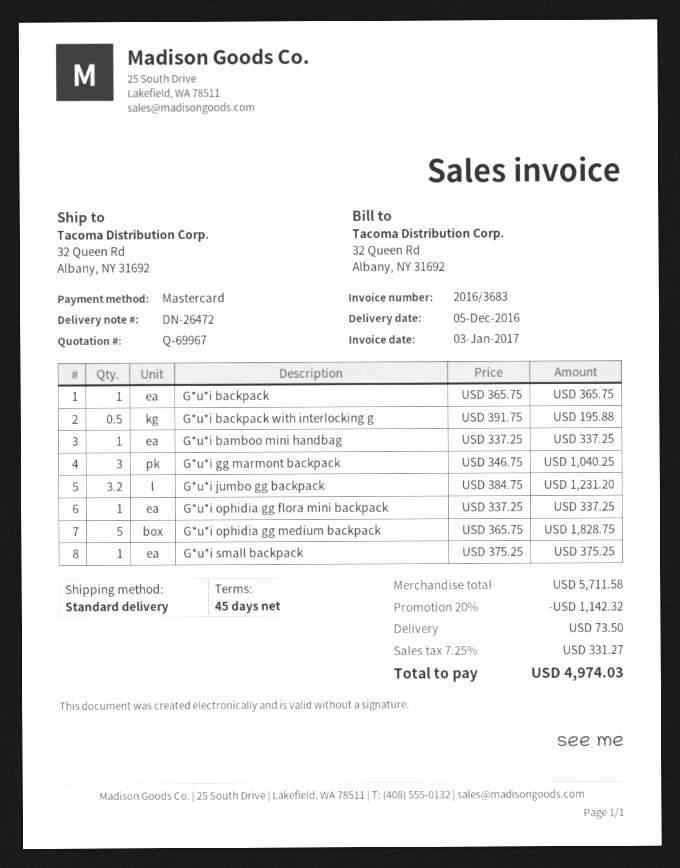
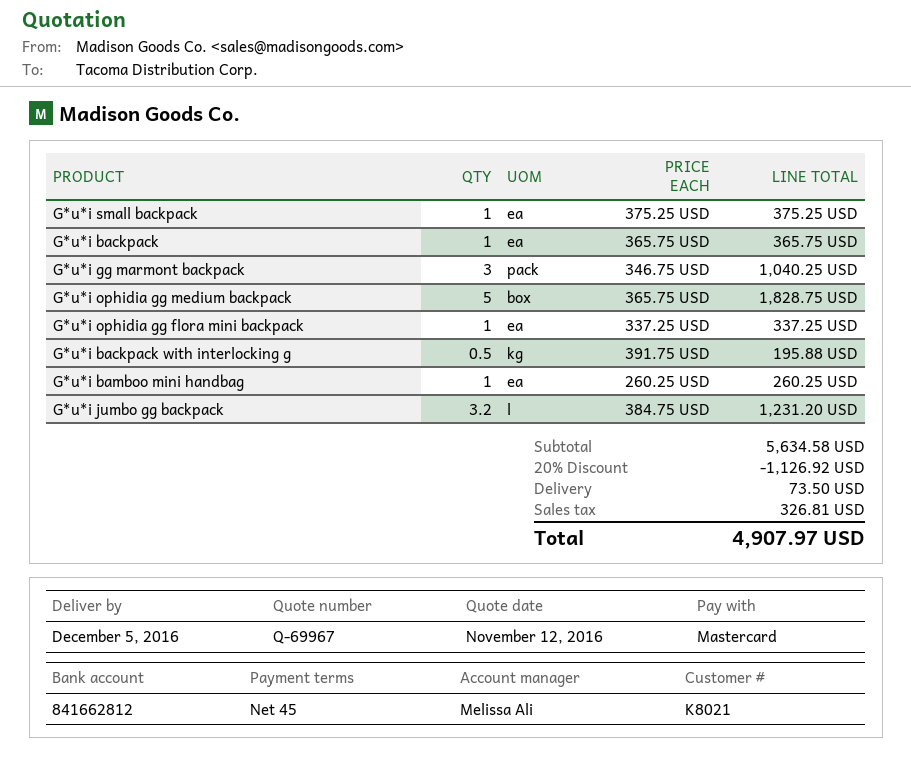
G*u*i bamboo mini handbag: 1 x 337.25 = 337.25 -> 1 x 260.25 = 260.25
subtotal: 5711.58 -> 5634.58
discount: 20% = 1142.32 -> 20% = 1126.92
tax: 331.27 -> 326.81
total: 4974.03 -> 4907.97

